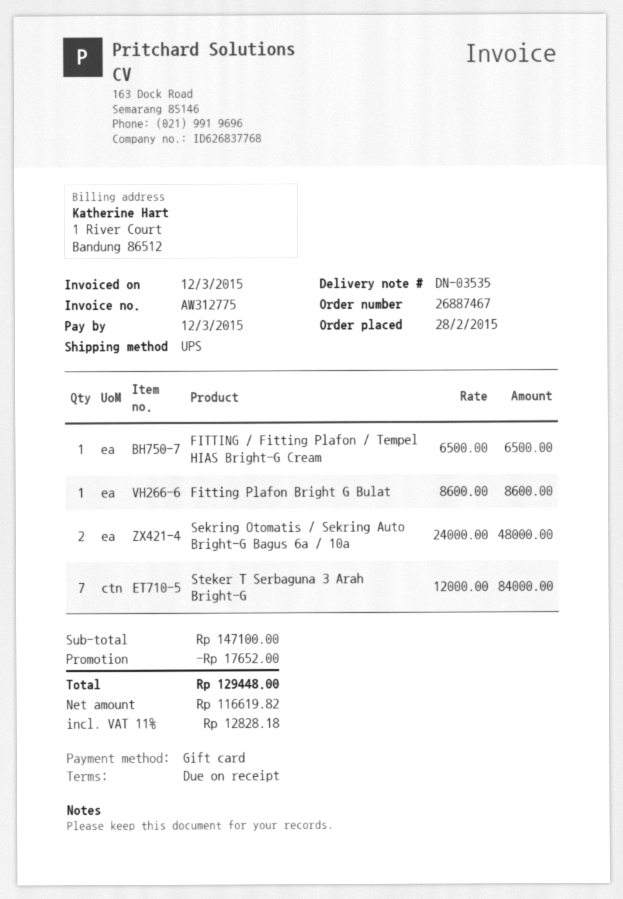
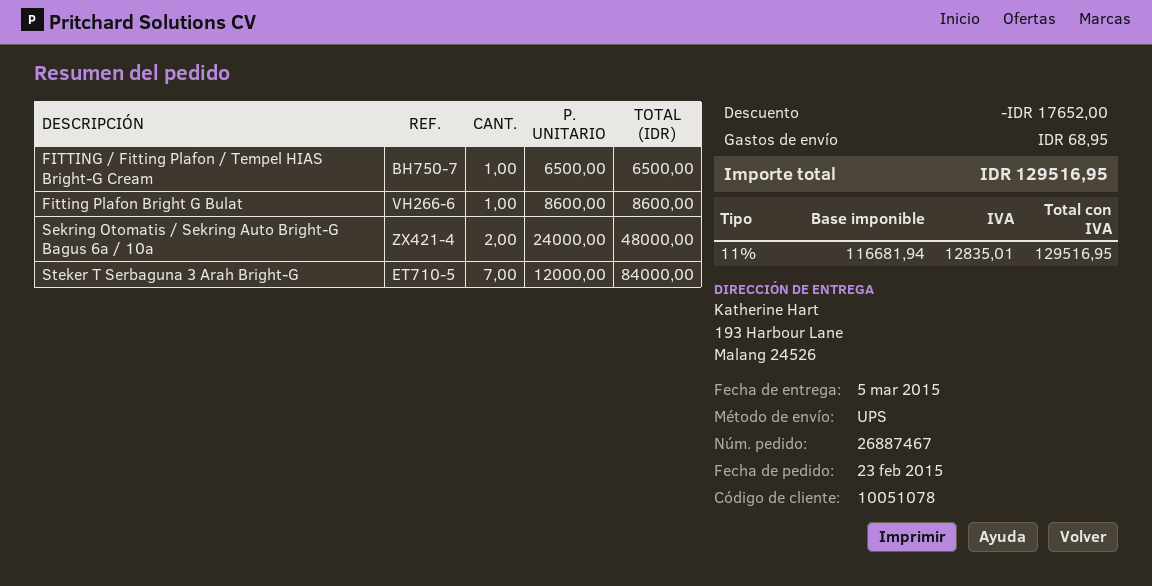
order date: 2015-02-28 -> 2015-02-23
shipping: none -> 68.95
net: 116619.82 -> 116681.94
tax: 11% = 12828.18 -> 11% = 12835.01
total: 129448.00 -> 129516.95

